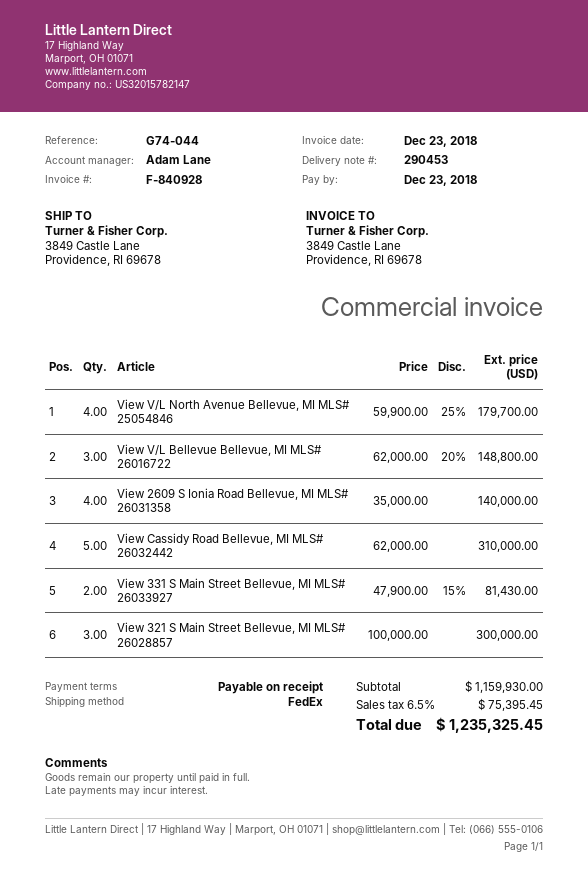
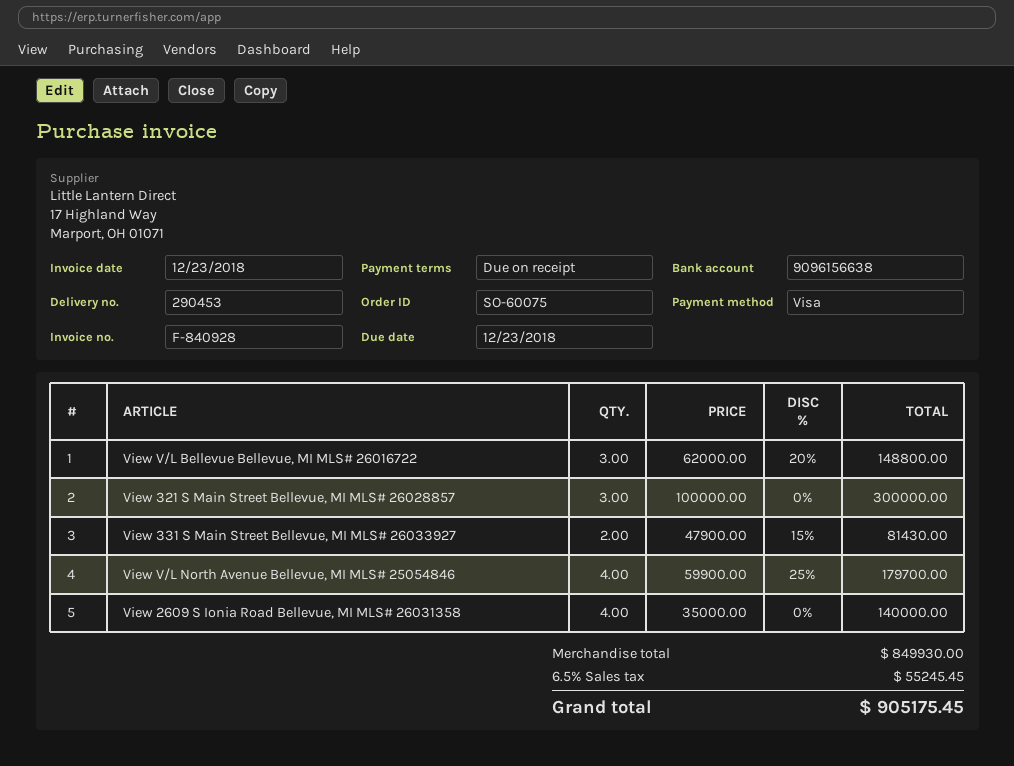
View Cassidy Road Bellevue, MI MLS# 26032442: 5 x 62000.00 = 310000.00 -> none
subtotal: 1159930.00 -> 849930.00
tax: 6.5% = 75395.45 -> 6.5% = 55245.45
total: 1235325.45 -> 905175.45

